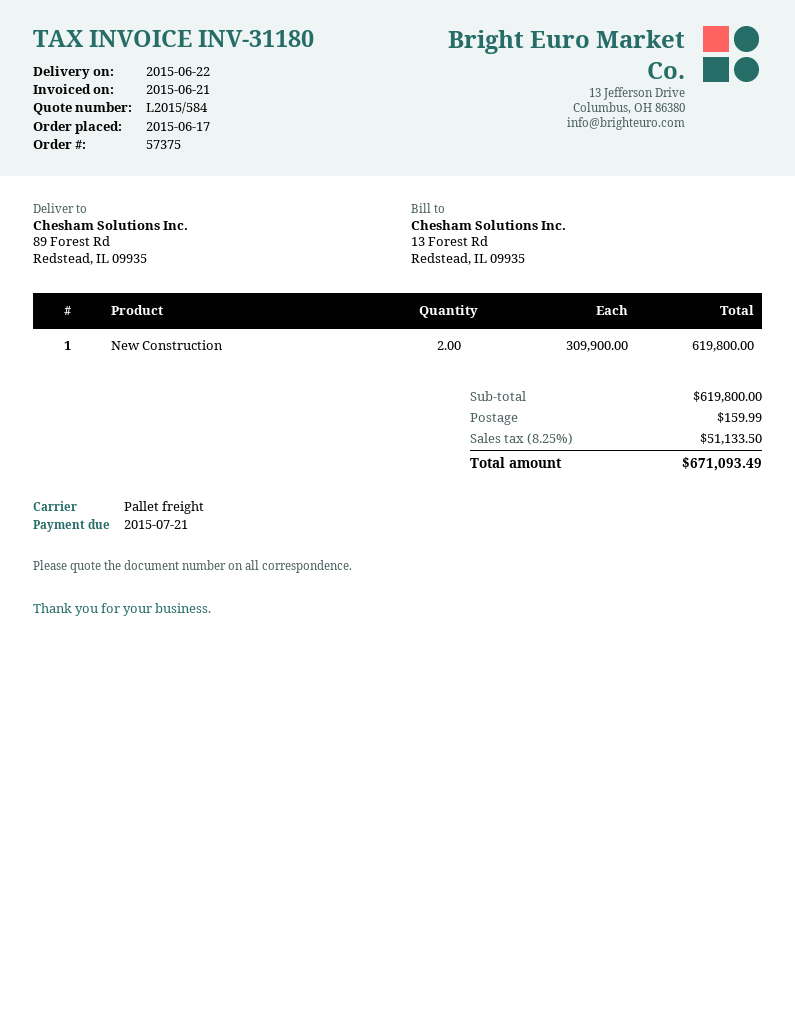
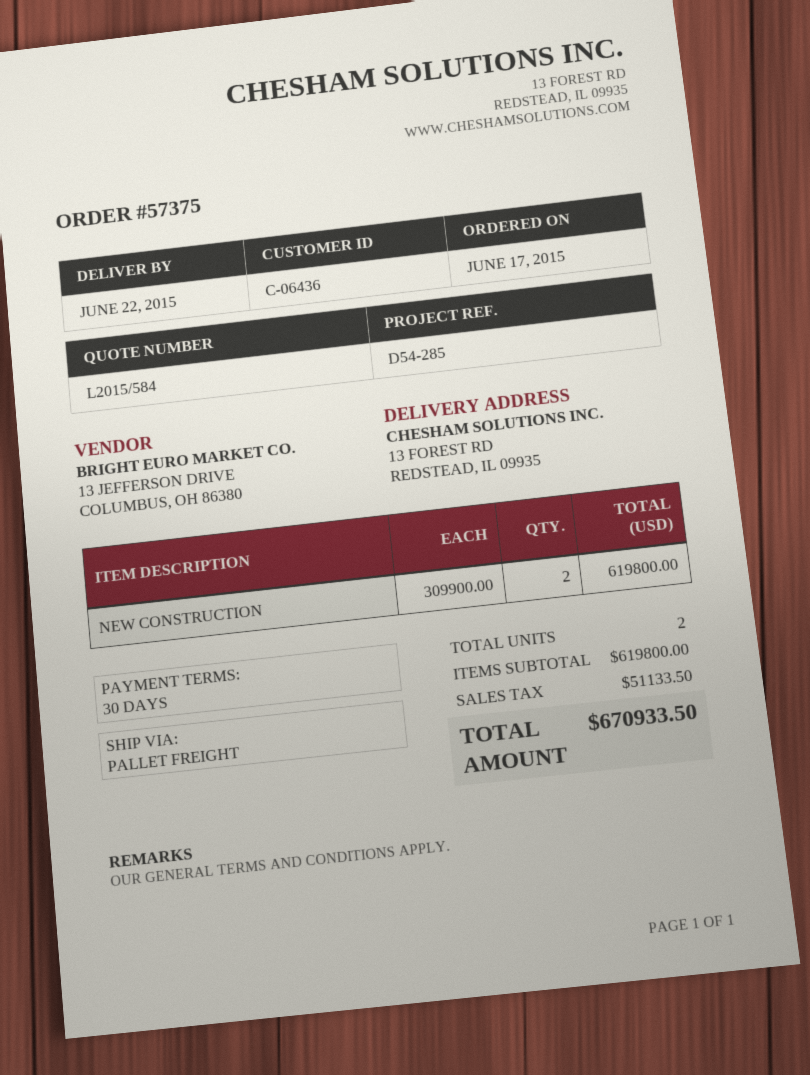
ship to: 89 Forest Rd, Redstead, IL 09935 -> 13 FOREST RD, REDSTEAD, IL 09935
shipping: 159.99 -> none
total: 671093.49 -> 670933.50

